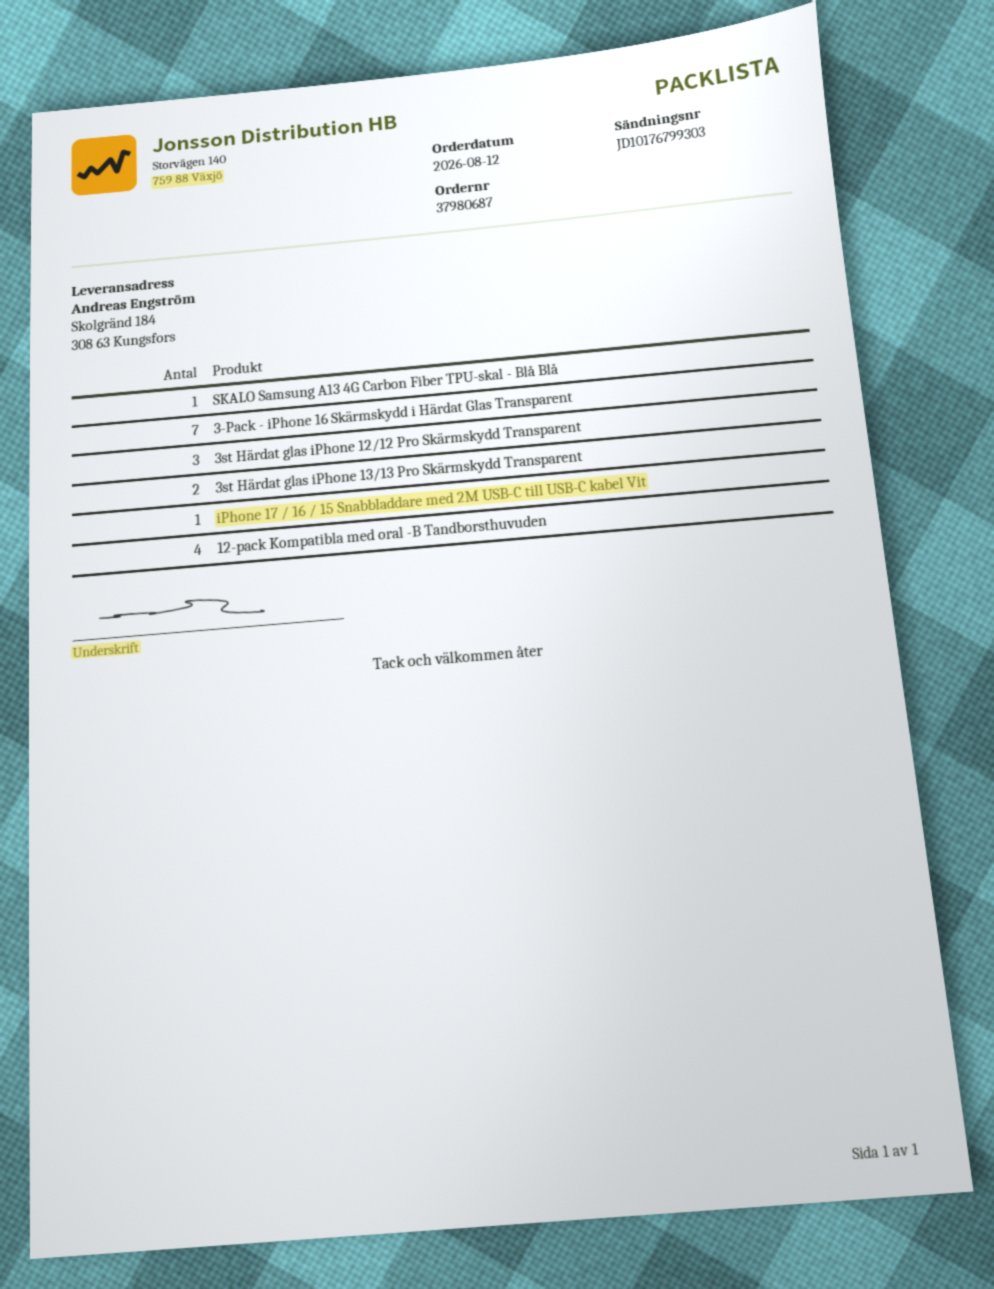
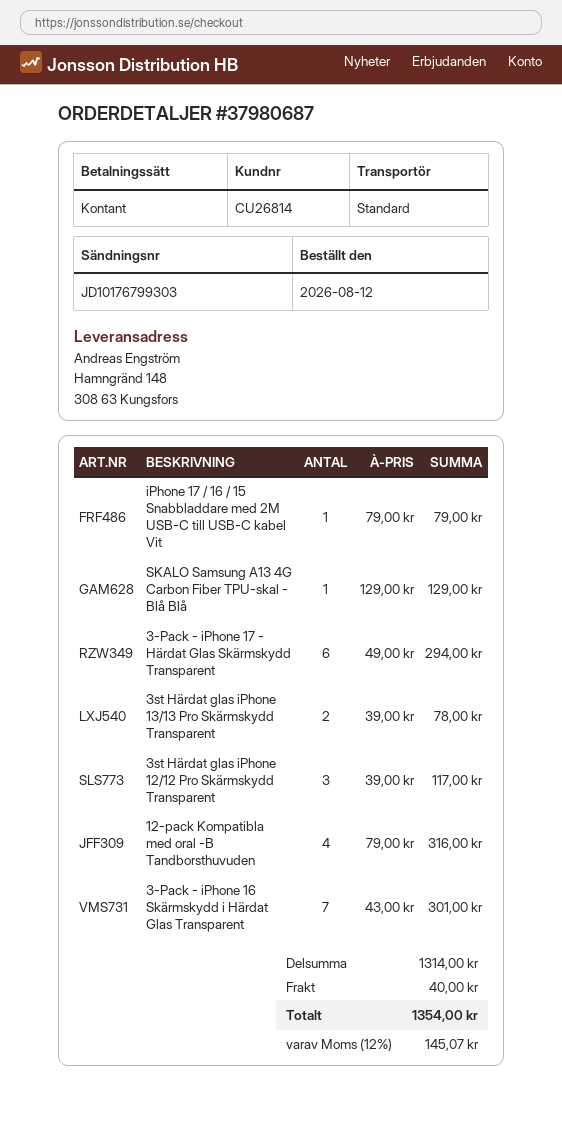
ship to: Skolgränd 184, 308 63 Kungsfors -> Hamngränd 148, 308 63 Kungsfors
3-Pack - iPhone 17 - Härdat Glas Skärmskydd Transparent: none -> 6

